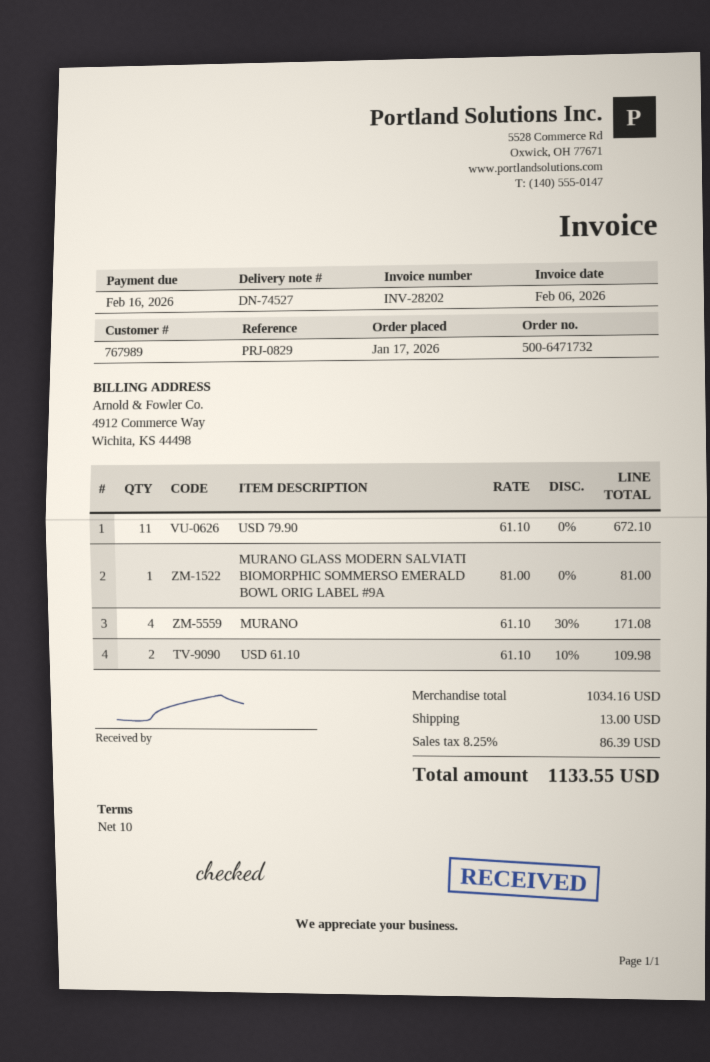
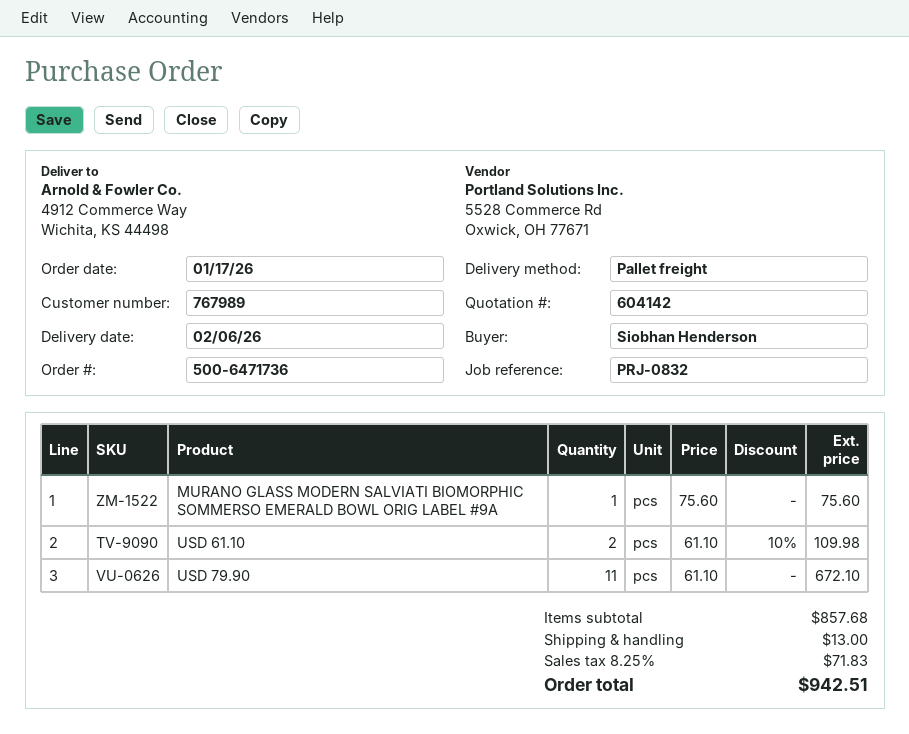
order number: 500-6471732 -> 500-6471736
reference: PRJ-0829 -> PRJ-0832
MURANO GLASS MODERN SALVIATI BIOMORPHIC SOMMERSO EMERALD BOWL ORIG LABEL #9A: 1 x 81.00 = 81.00 -> 1 x 75.60 = 75.60
MURANO: 4 x 61.10 - 30% = 171.08 -> none
subtotal: 1034.16 -> 857.68
tax: 8.25% = 86.39 -> 8.25% = 71.83
total: 1133.55 -> 942.51

